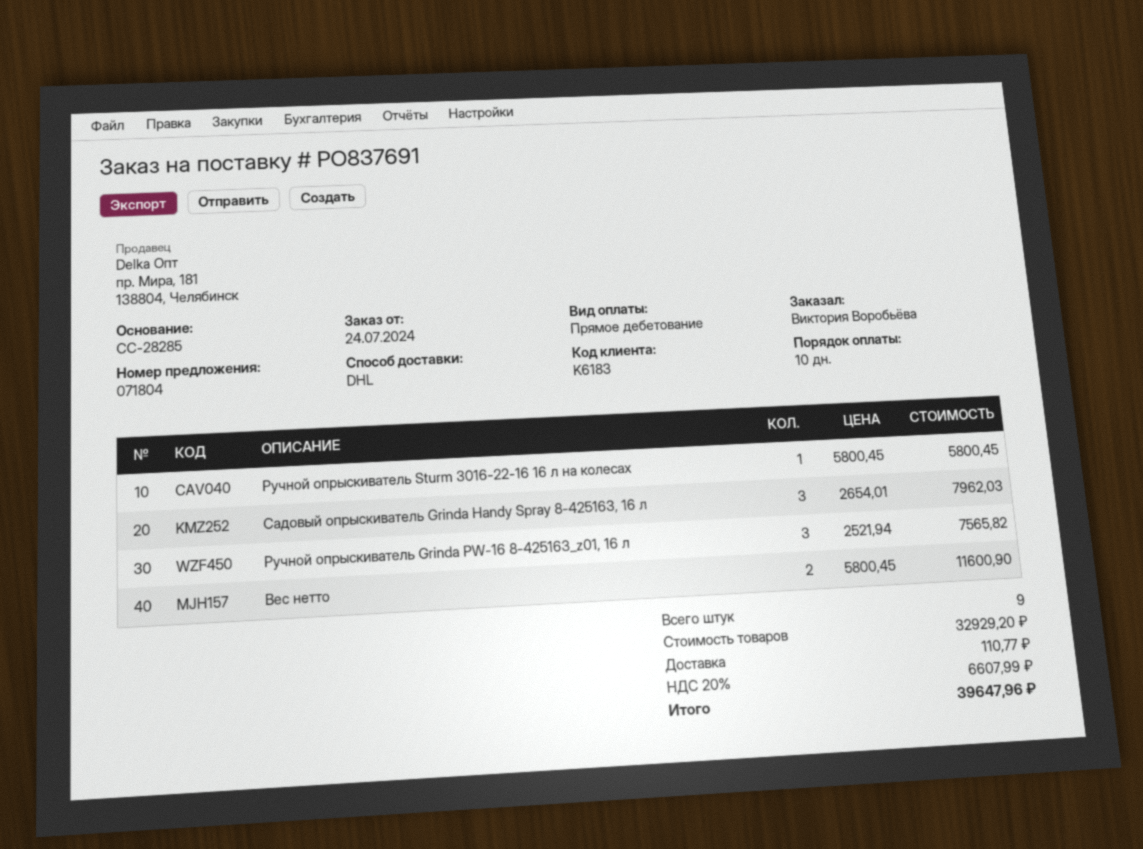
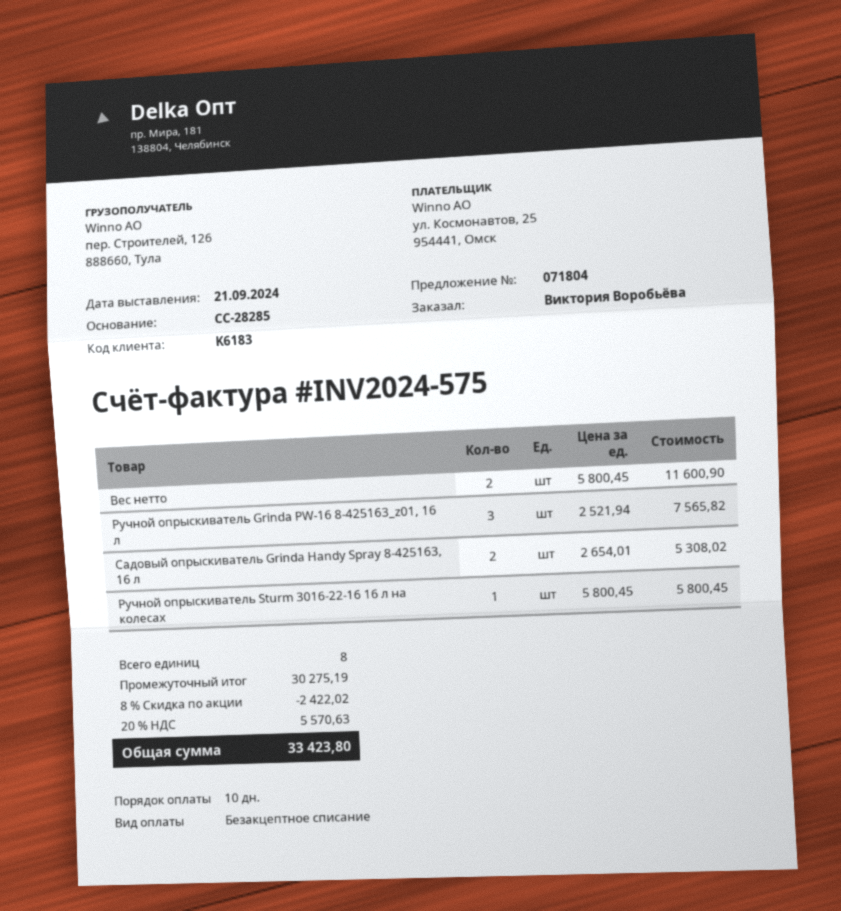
Садовый опрыскиватель Grinda Handy Spray 8-425163, 16 л: 3 x 2654.01 = 7962.03 -> 2 x 2654.01 = 5308.02
total quantity: 9 -> 8
subtotal: 32929.20 -> 30275.19
discount: none -> 8% = 2422.02
shipping: 110.77 -> none
tax: 20% = 6607.99 -> 20% = 5570.63
total: 39647.96 -> 33423.80

